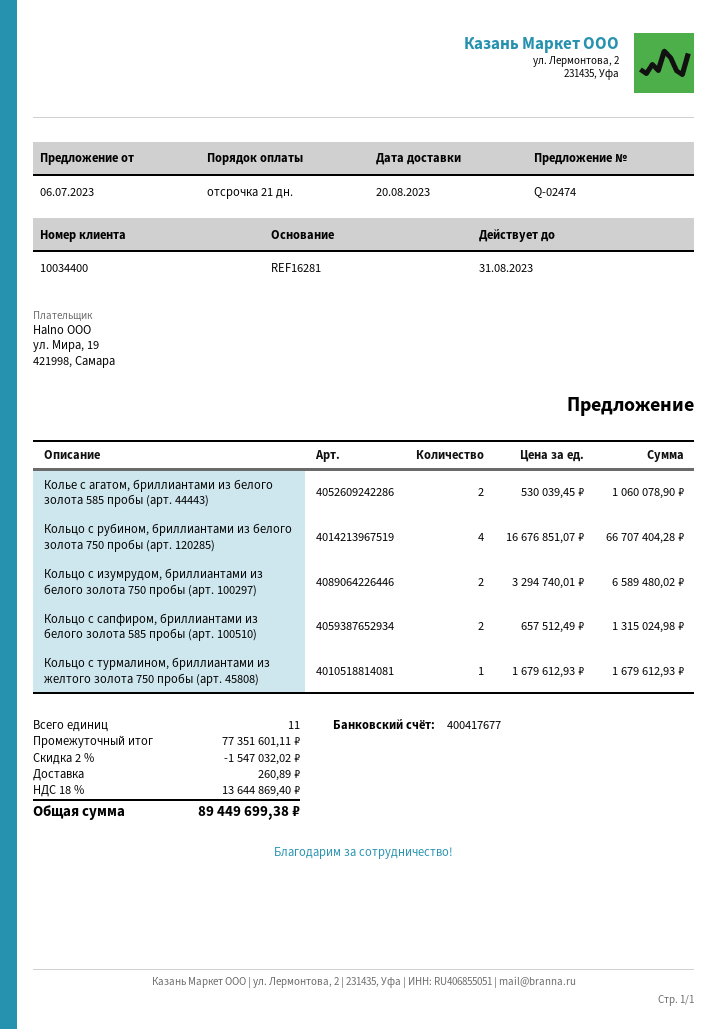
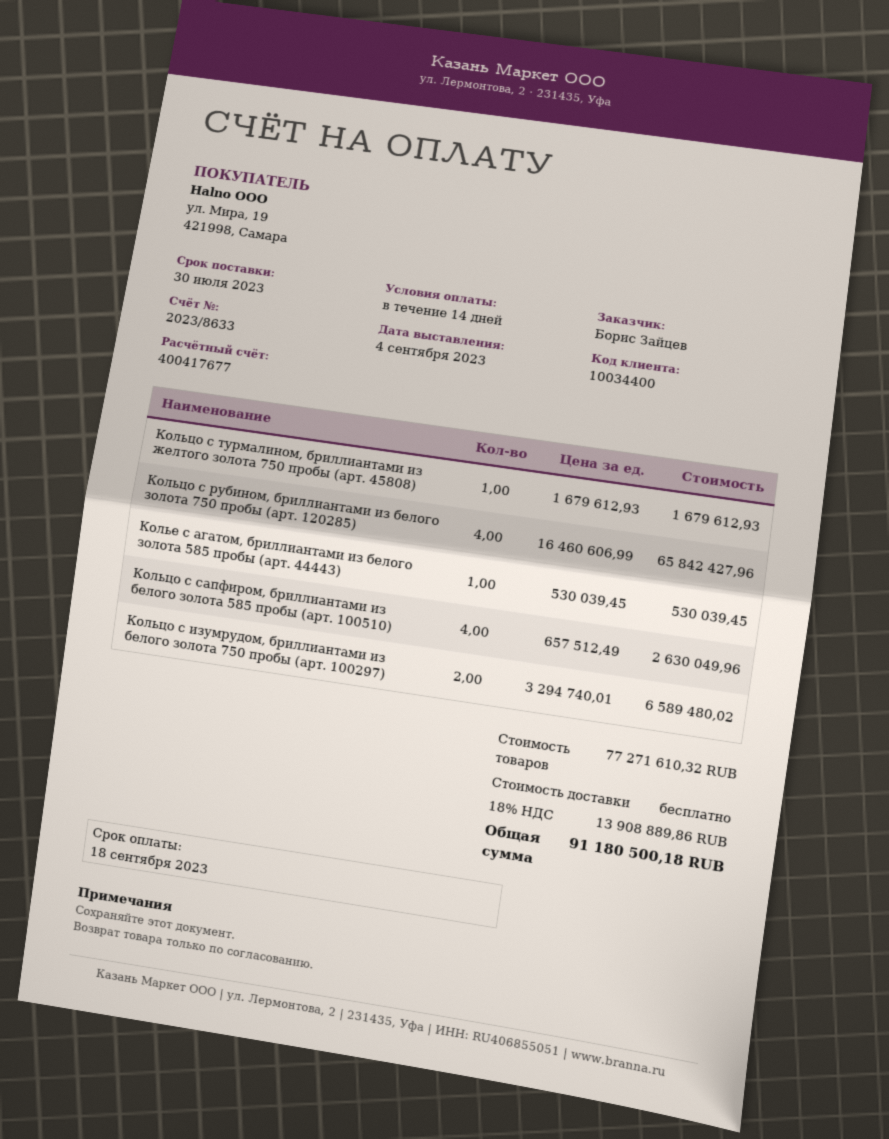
delivery date: 2023-08-20 -> 2023-07-30
payment terms: 21 days -> 14 days
Колье с агатом, бриллиантами из белого золота 585 пробы (арт. 44443): 2 x 530039.45 = 1060078.90 -> 1 x 530039.45 = 530039.45
Кольцо с рубином, бриллиантами из белого золота 750 пробы (арт. 120285): 4 x 16676851.07 = 66707404.28 -> 4 x 16460606.99 = 65842427.96
Кольцо с сапфиром, бриллиантами из белого золота 585 пробы (арт. 100510): 2 x 657512.49 = 1315024.98 -> 4 x 657512.49 = 2630049.96
subtotal: 77351601.11 -> 77271610.32
discount: 2% = 1547032.02 -> none
shipping: 260.89 -> 0.00
tax: 18% = 13644869.40 -> 18% = 13908889.86
total: 89449699.38 -> 91180500.18

